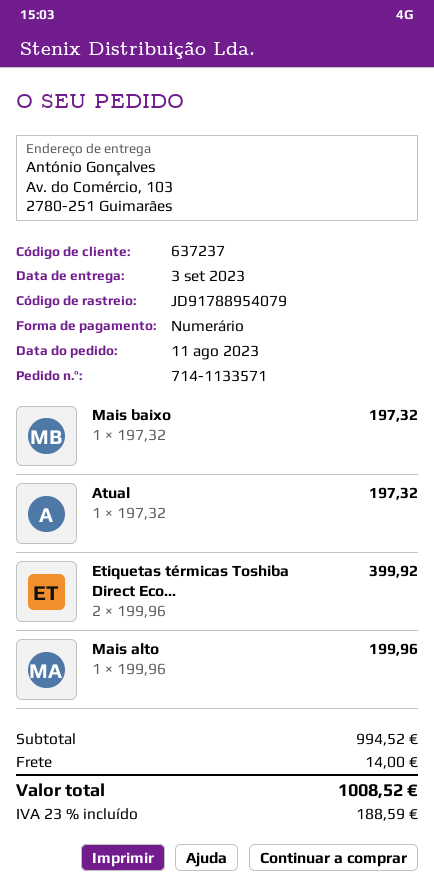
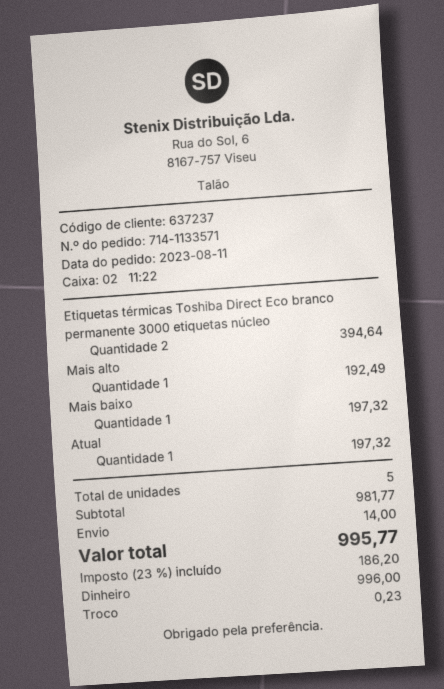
Etiquetas térmicas Toshiba Direct Eco...: 2 for 399.92 -> 2 for 394.64
Mais alto: 1 for 199.96 -> 1 for 192.49
subtotal: 994.52 -> 981.77
tax: 23% = 188.59 -> 23% = 186.20
total: 1008.52 -> 995.77

